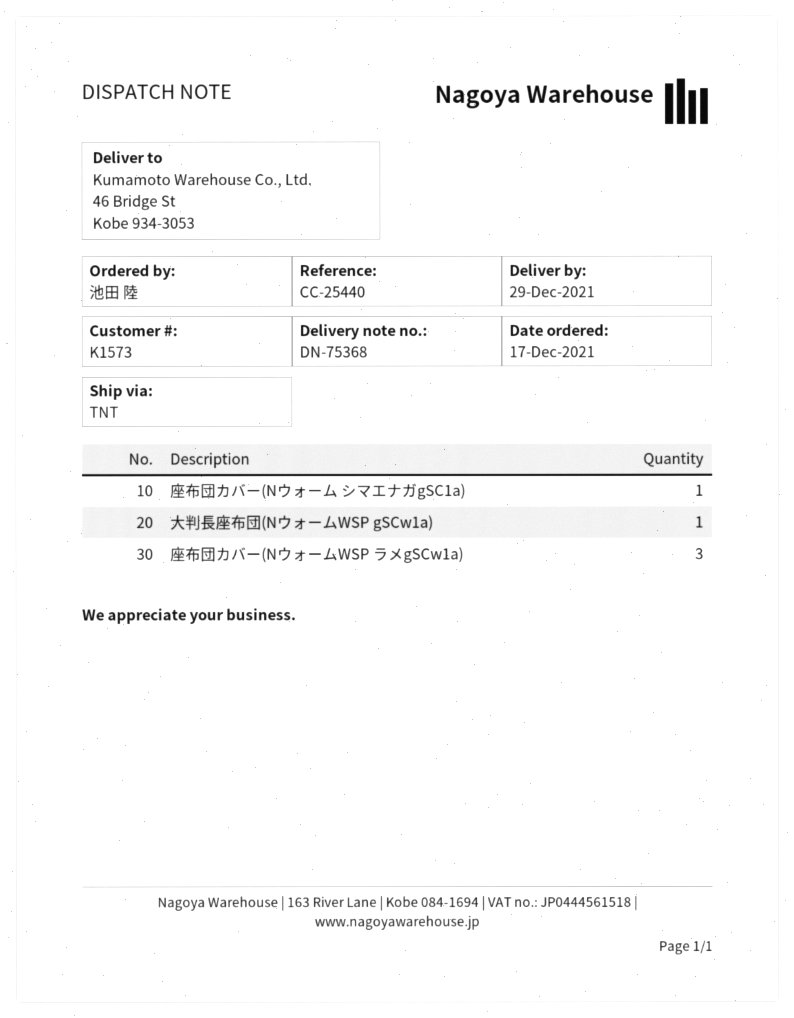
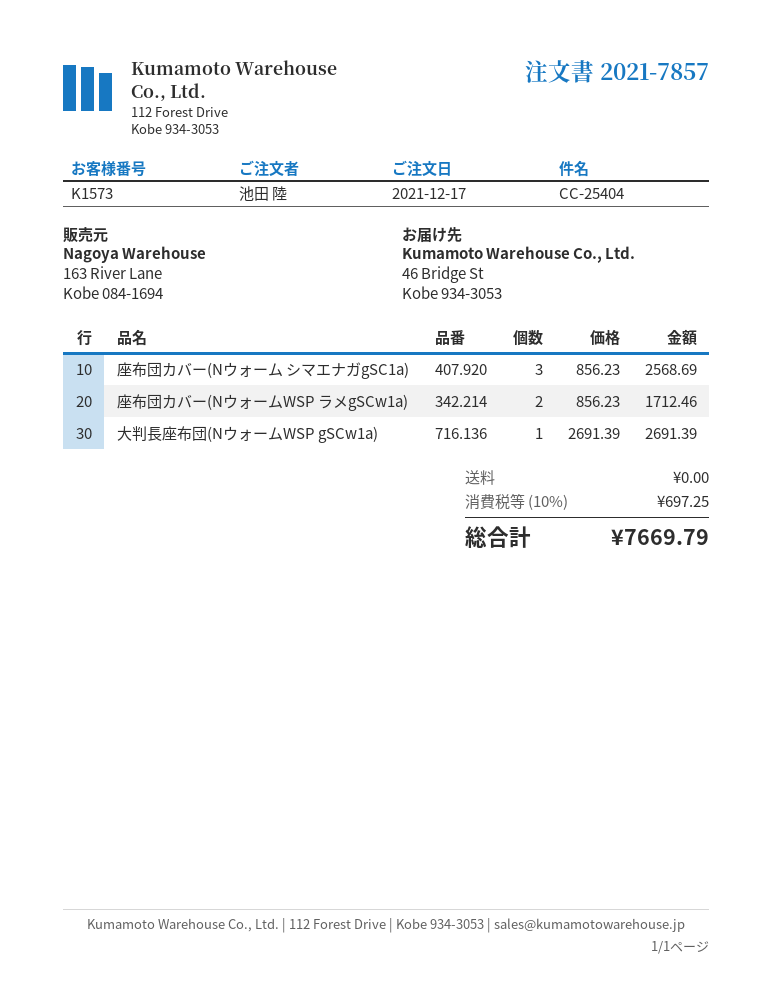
reference: CC-25440 -> CC-25404
座布団カバー(Nウォーム シマエナガgSC1a): 1 -> 3
座布団カバー(NウォームWSP ラメgSCw1a): 3 -> 2

